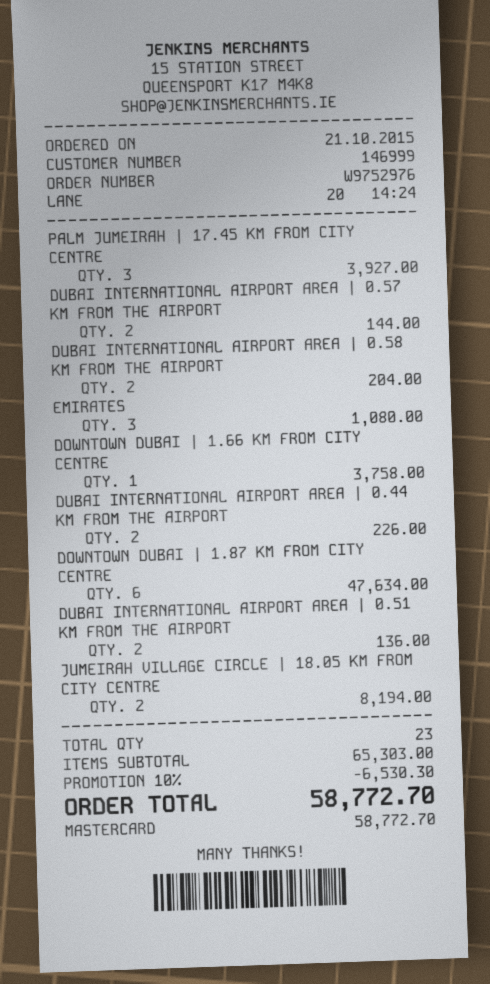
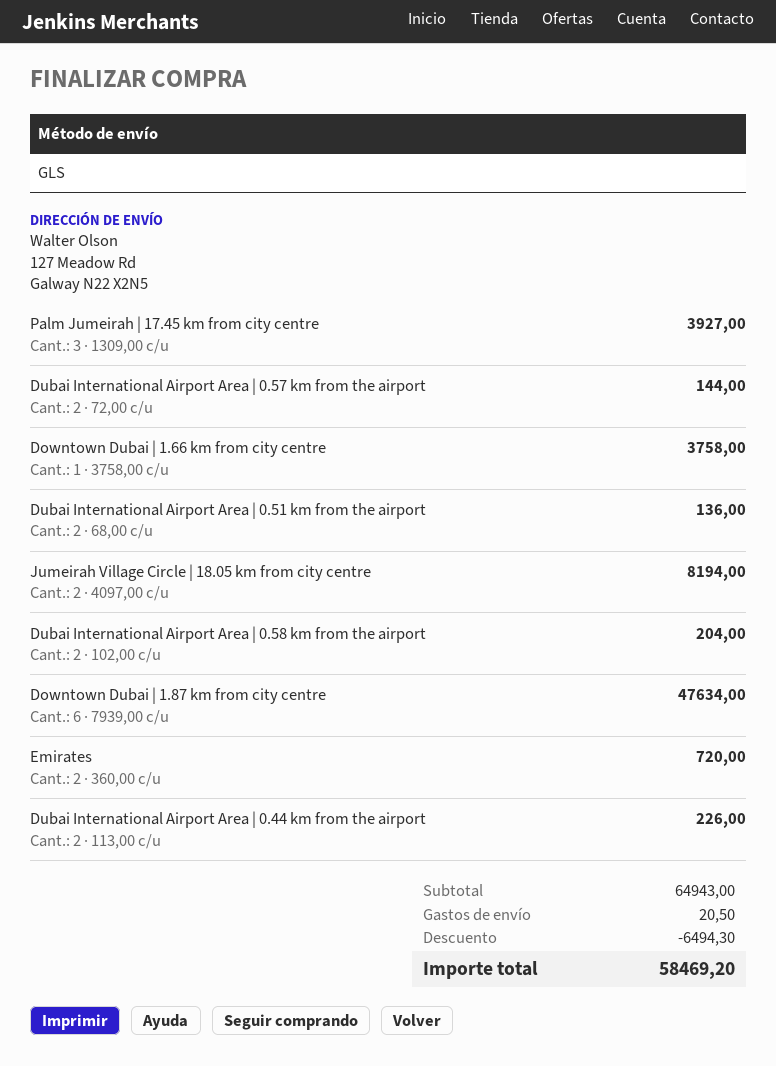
EMIRATES: 3 for 1080.00 -> 2 for 720.00
subtotal: 65303.00 -> 64943.00
discount: 6530.30 -> 6494.30
shipping: none -> 20.50
total: 58772.70 -> 58469.20

